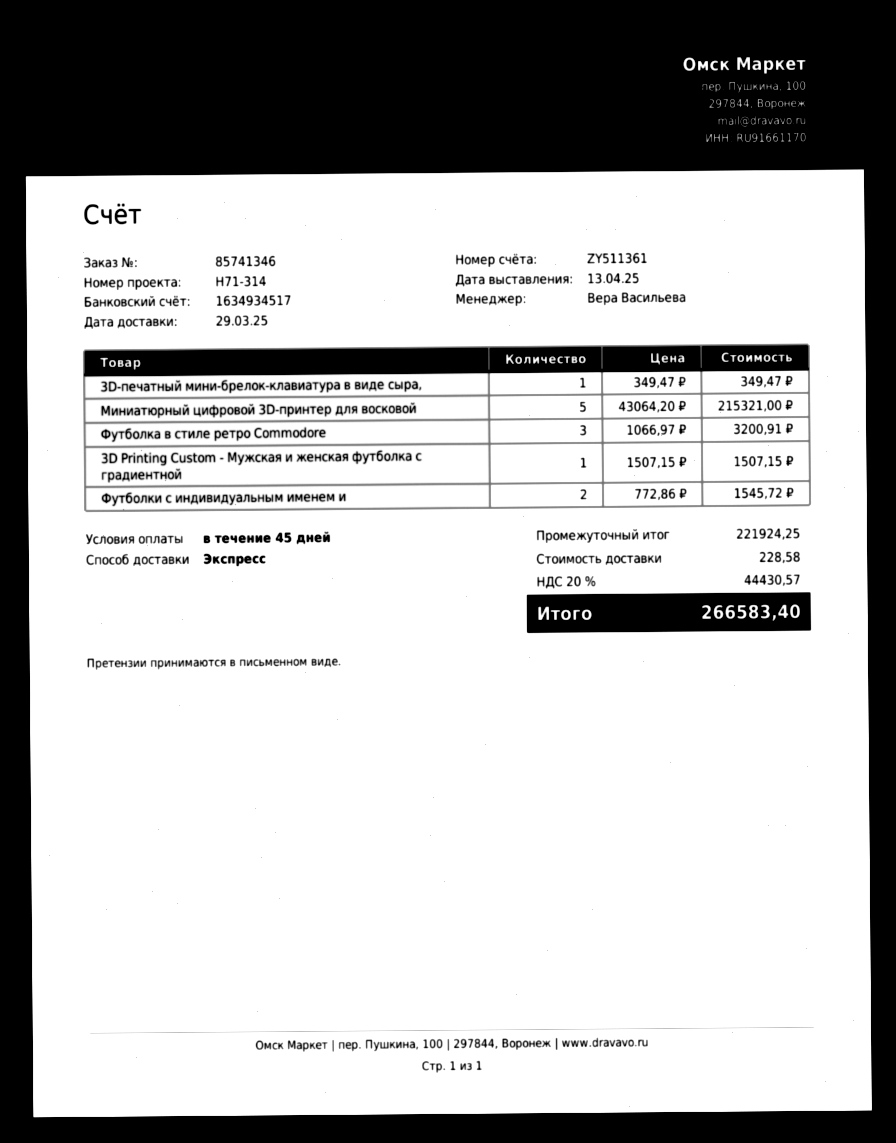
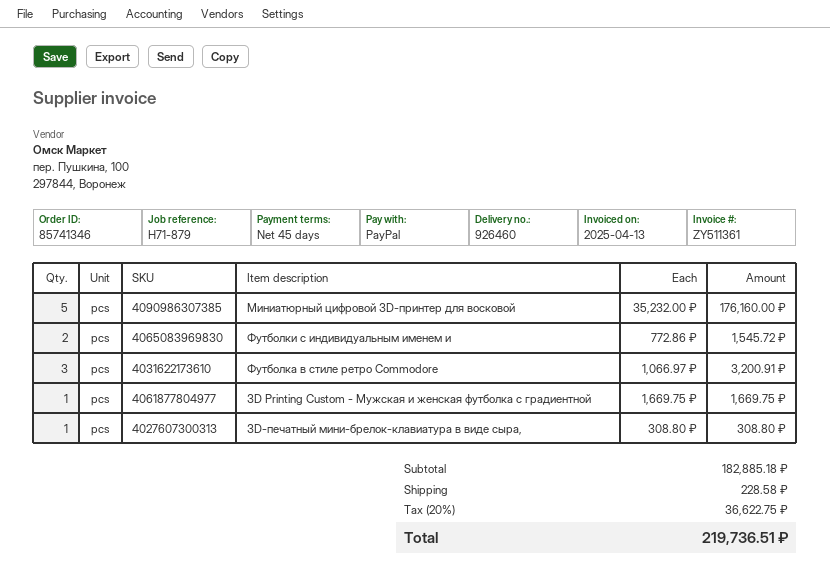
reference: H71-314 -> H71-879
3D-печатный мини-брелок-клавиатура в виде сыра,: 1 x 349.47 = 349.47 -> 1 x 308.80 = 308.80
Миниатюрный цифровой 3D-принтер для восковой: 5 x 43064.20 = 215321.00 -> 5 x 35232.00 = 176160.00
3D Printing Custom - Мужская и женская футболка с градиентной: 1 x 1507.15 = 1507.15 -> 1 x 1669.75 = 1669.75
subtotal: 221924.25 -> 182885.18
tax: 20% = 44430.57 -> 20% = 36622.75
total: 266583.40 -> 219736.51

